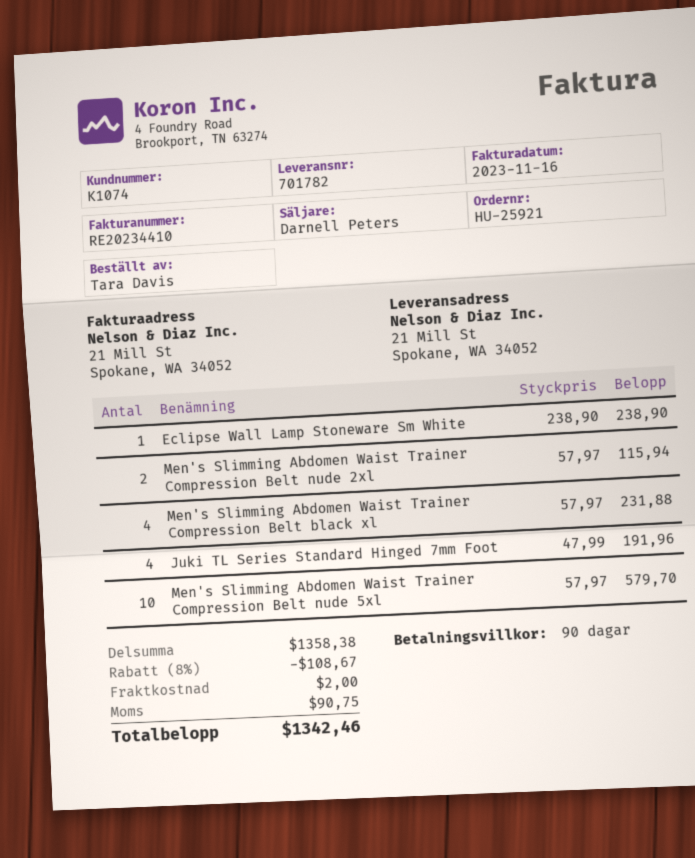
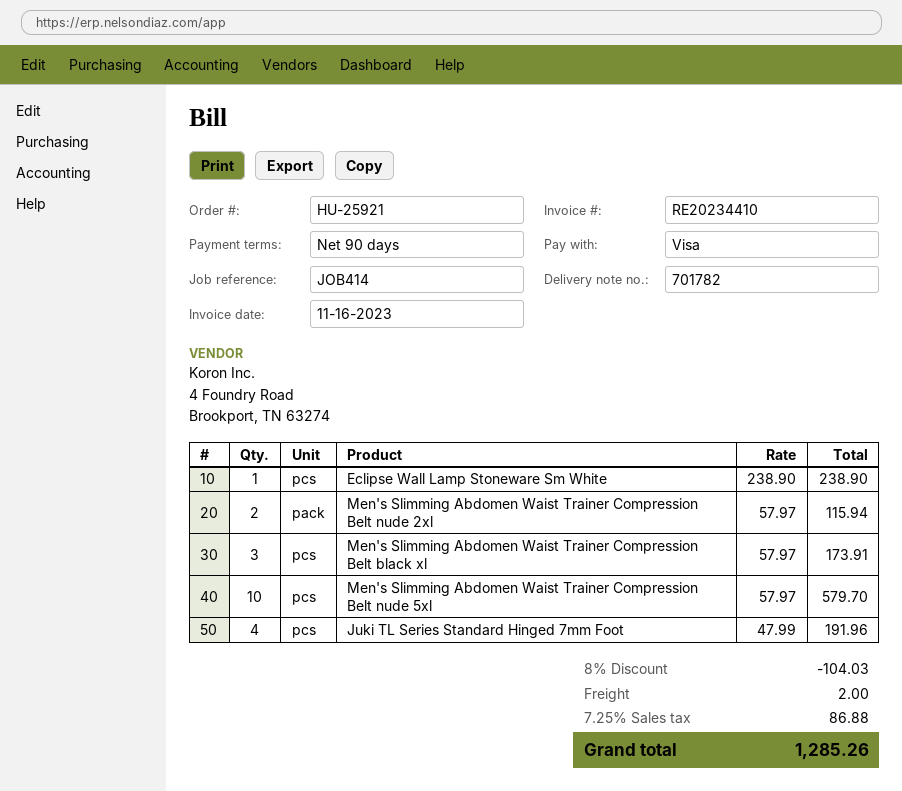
Men's Slimming Abdomen Waist Trainer Compression Belt black xl: 4 x 57.97 = 231.88 -> 3 x 57.97 = 173.91
discount: 8% = 108.67 -> 8% = 104.03
tax: 90.75 -> 86.88
total: 1342.46 -> 1285.26

